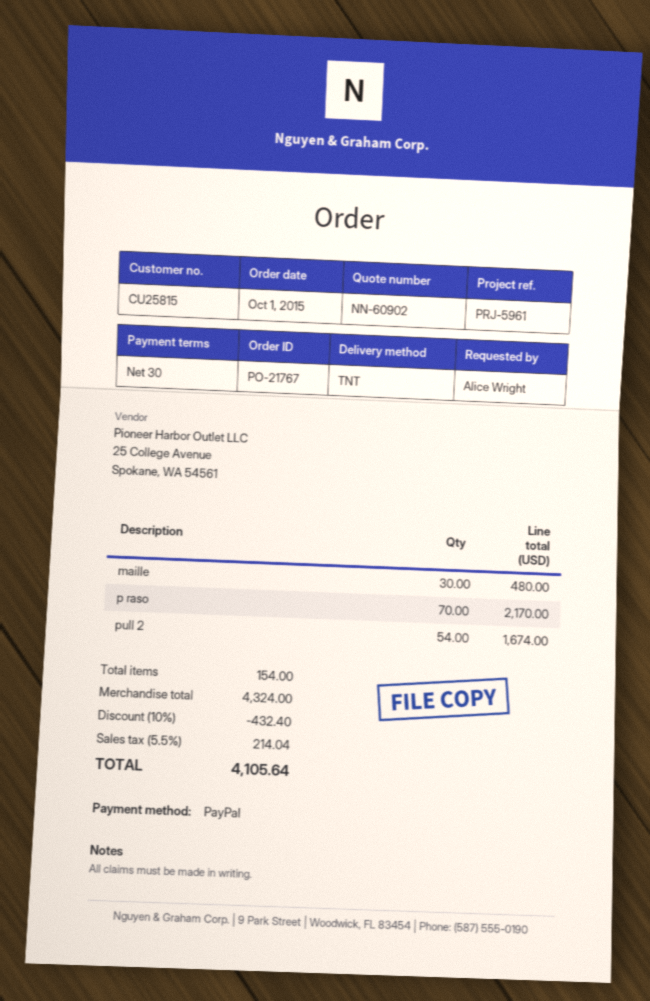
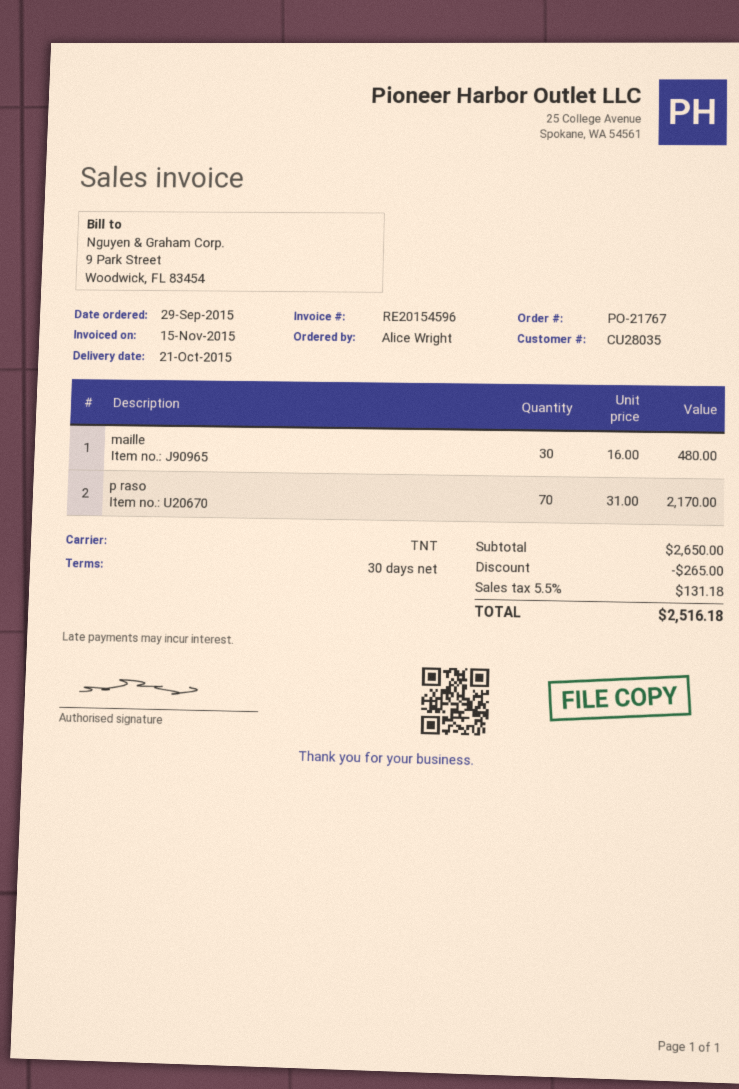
order date: 2015-10-01 -> 2015-09-29
customer number: CU25815 -> CU28035
pull 2: 54 for 1674.00 -> none
subtotal: 4324.00 -> 2650.00
discount: 432.40 -> 265.00
tax: 5.5% = 214.04 -> 5.5% = 131.18
total: 4105.64 -> 2516.18

